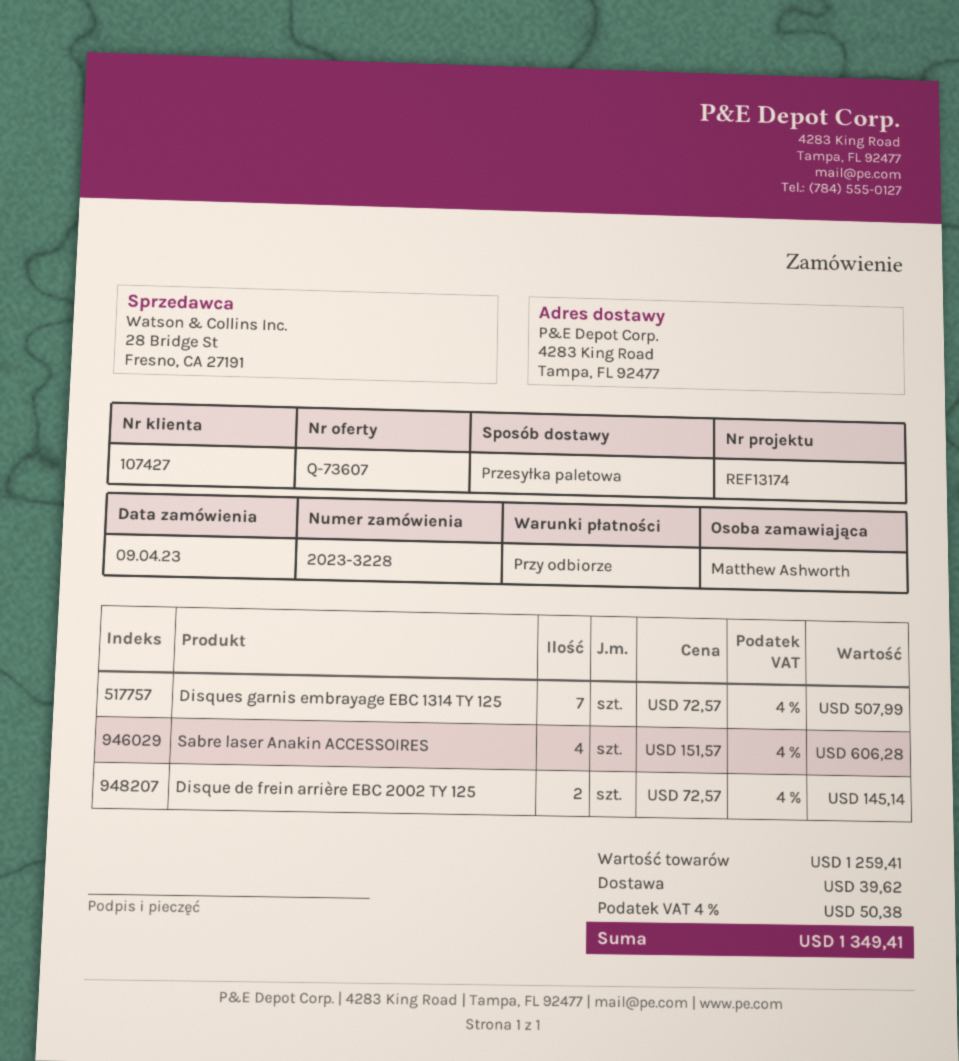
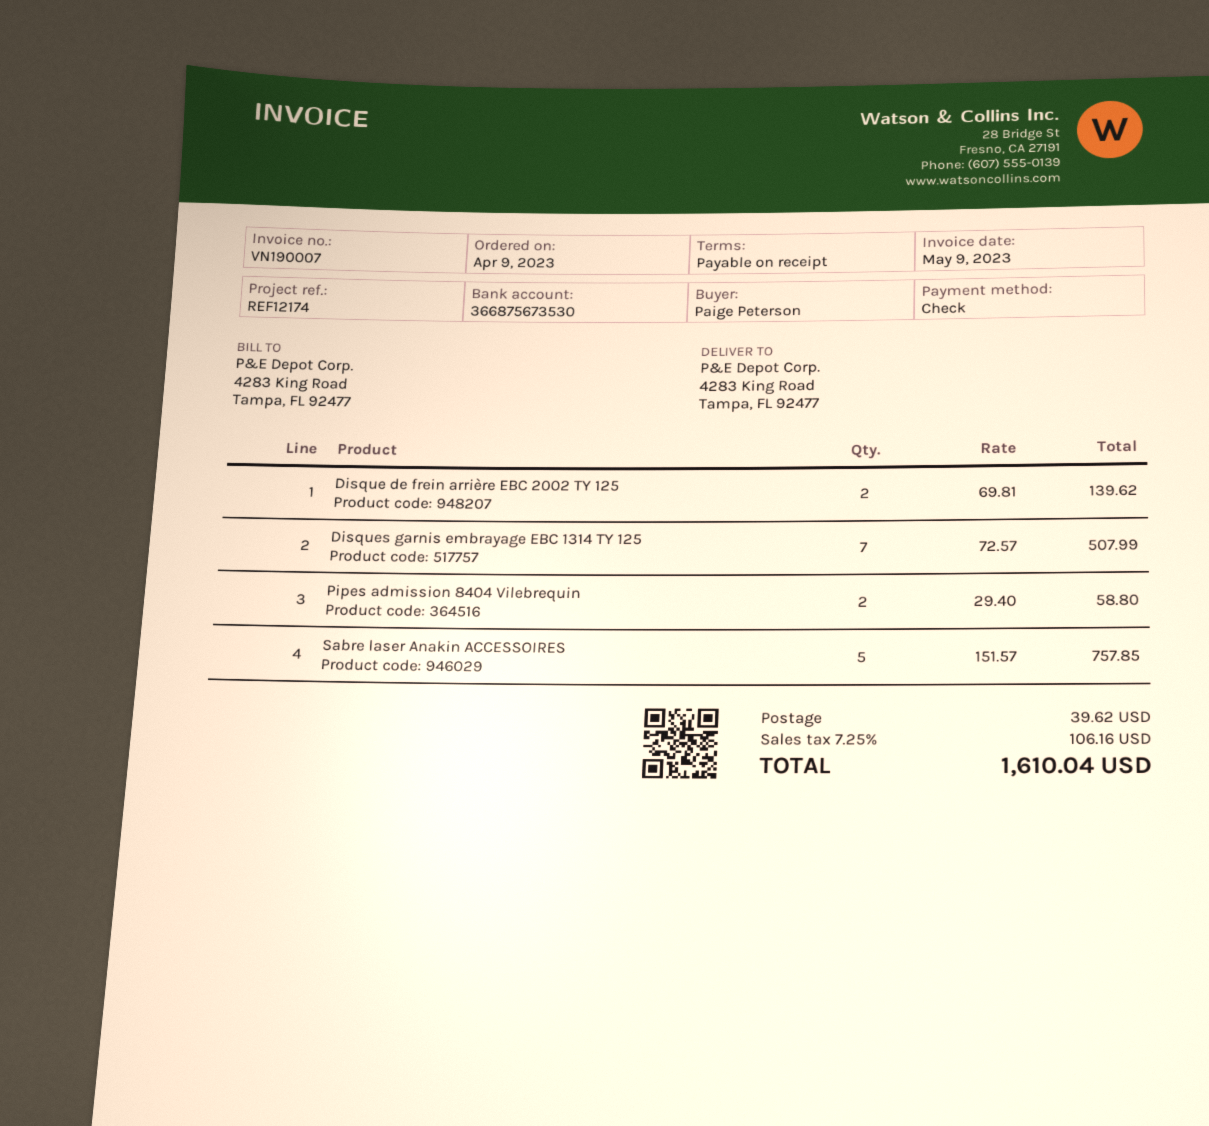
reference: REF13174 -> REF12174
ordered by: Matthew Ashworth -> Paige Peterson
Sabre laser Anakin ACCESSOIRES: 4 x 151.57 = 606.28 -> 5 x 151.57 = 757.85
Disque de frein arrière EBC 2002 TY 125: 2 x 72.57 = 145.14 -> 2 x 69.81 = 139.62
Pipes admission 8404 Vilebrequin: none -> 2 x 29.40 = 58.80
tax: 4% = 50.38 -> 7.25% = 106.16
total: 1349.41 -> 1610.04

